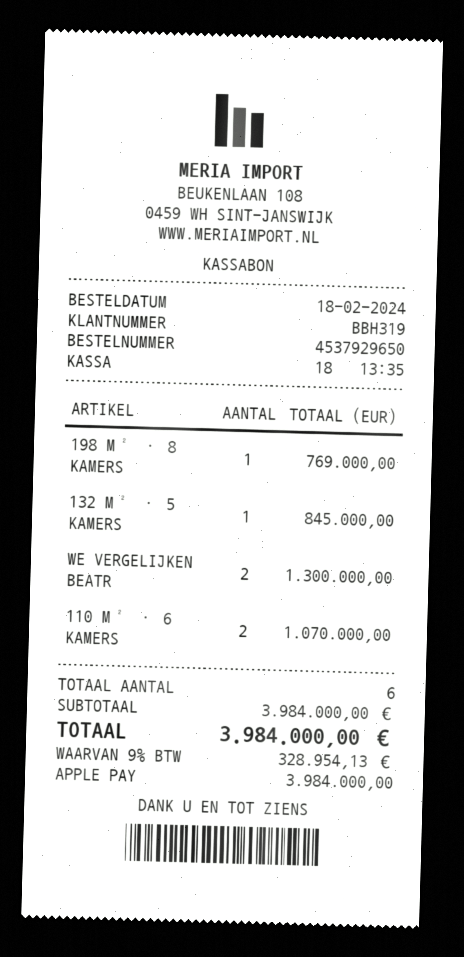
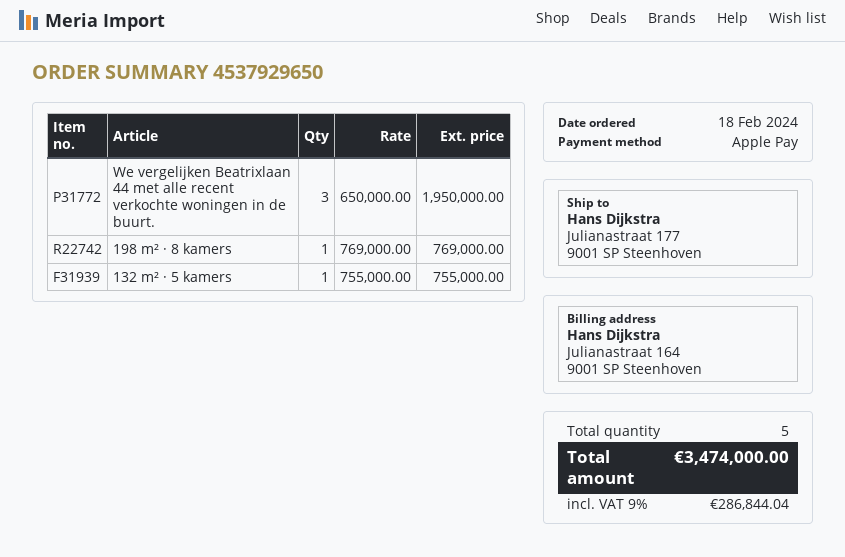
132 M² · 5 KAMERS: 1 for 845000.00 -> 1 for 755000.00
WE VERGELIJKEN BEATR: 2 for 1300000.00 -> 3 for 1950000.00
110 M² · 6 KAMERS: 2 for 1070000.00 -> none
total quantity: 6 -> 5
tax: 9% = 328954.13 -> 9% = 286844.04
total: 3984000.00 -> 3474000.00

